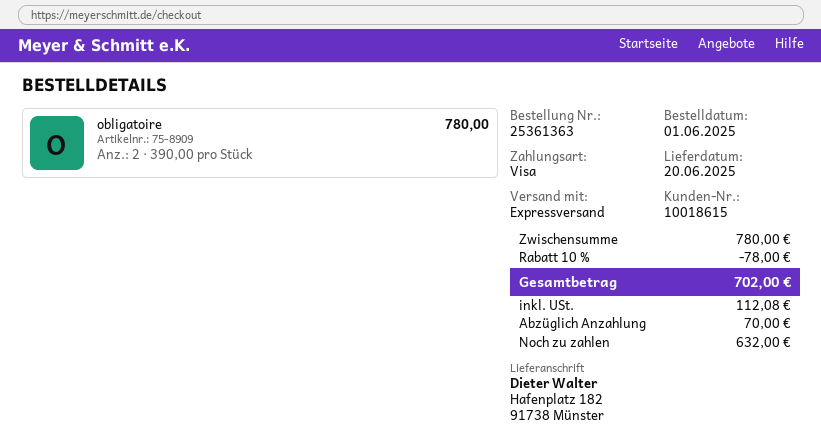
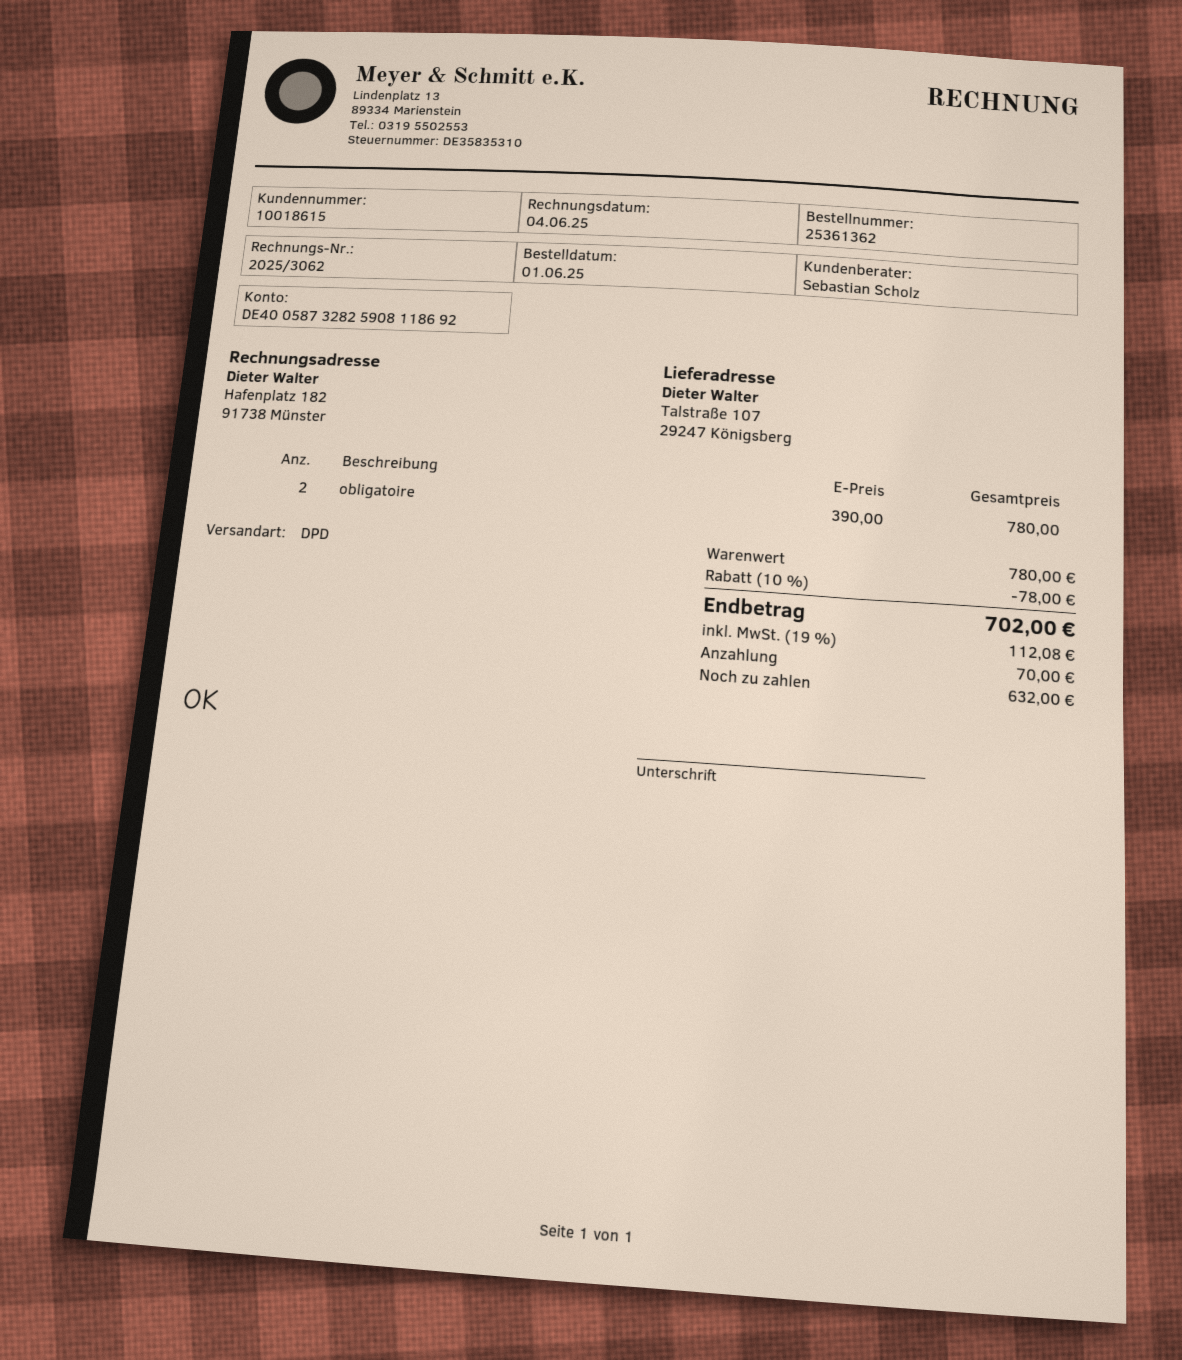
order number: 25361363 -> 25361362
shipping method: express -> DPD
ship to: Hafenplatz 182, 91738 Münster -> Talstraße 107, 29247 Königsberg

